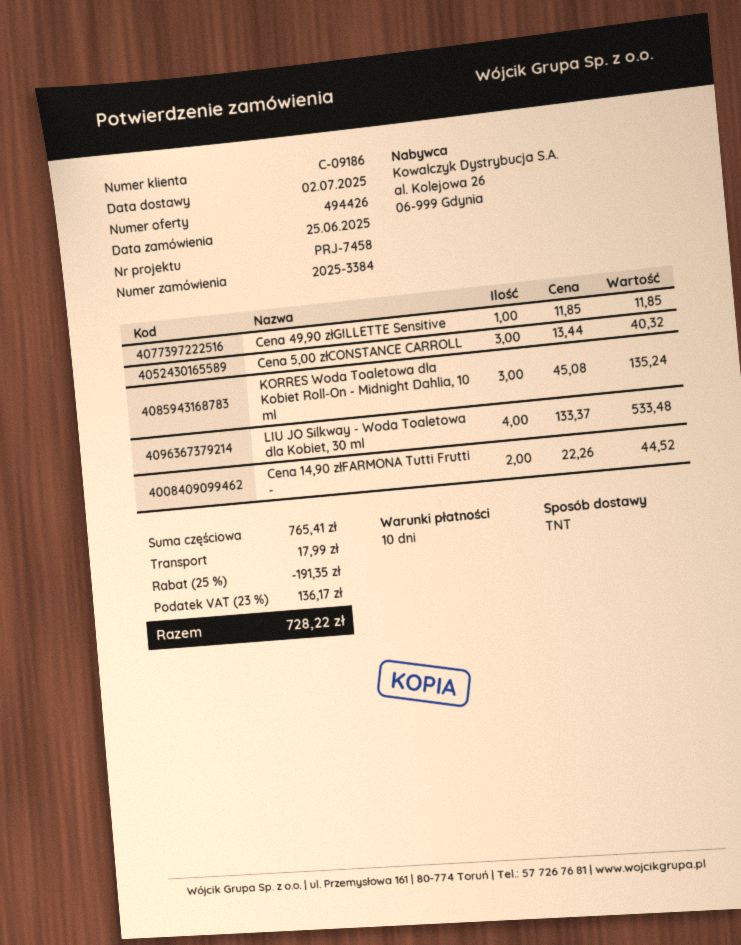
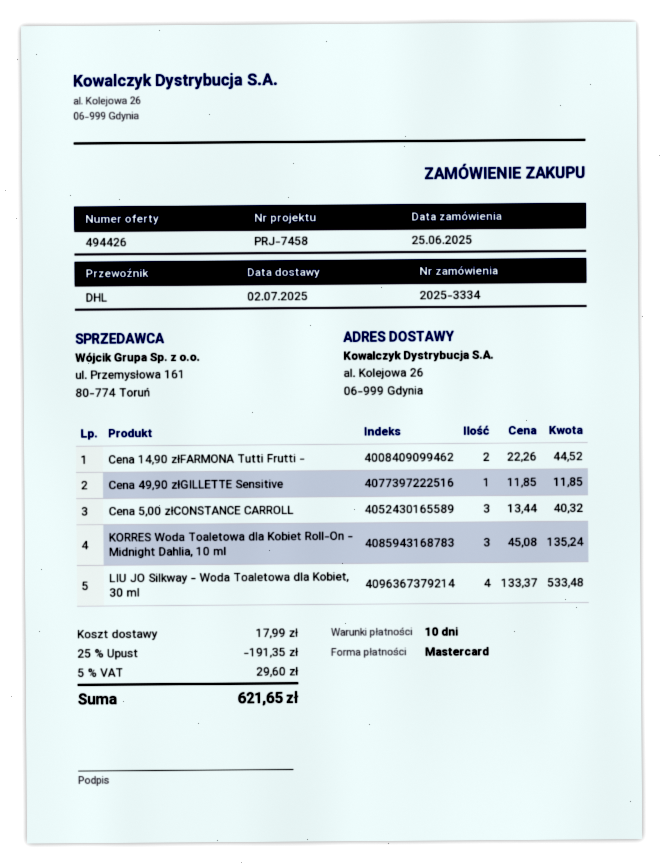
order number: 2025-3384 -> 2025-3334
shipping method: TNT -> DHL
tax: 23% = 136.17 -> 5% = 29.60
total: 728.22 -> 621.65

